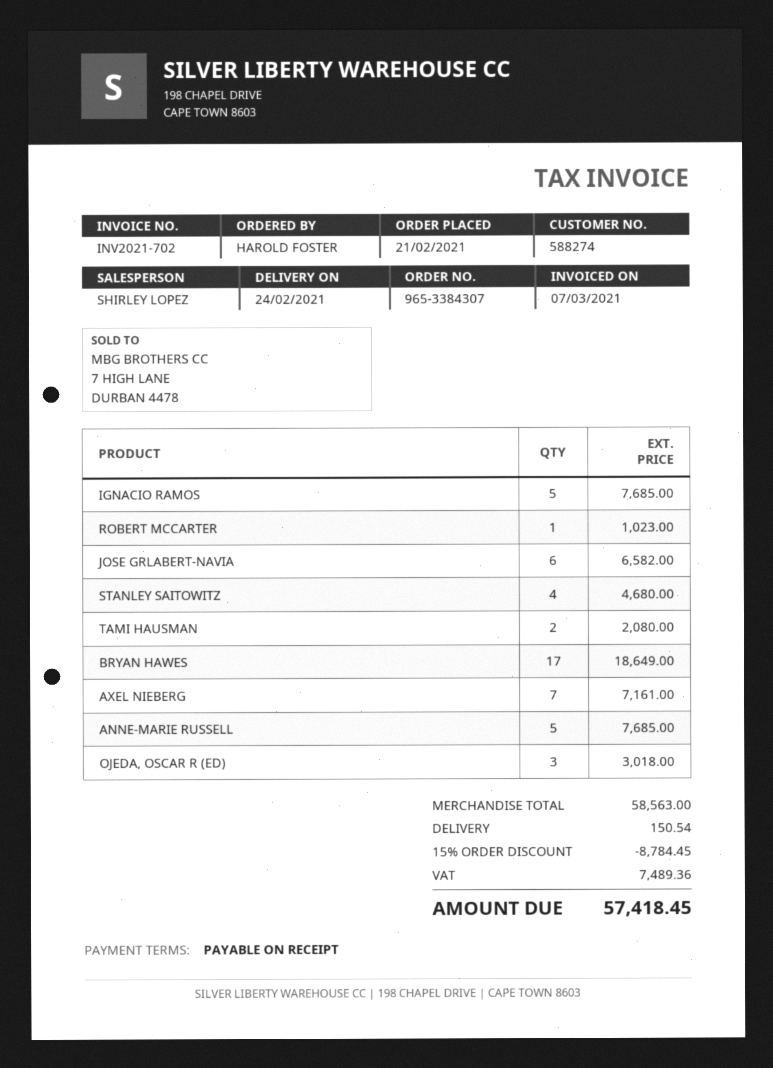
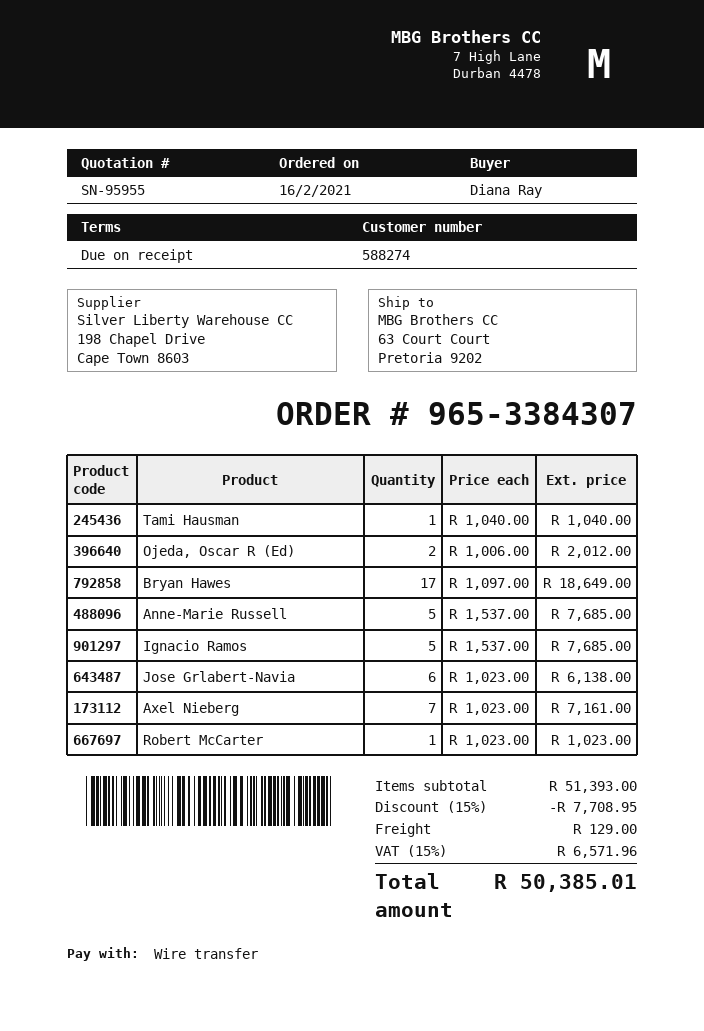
order date: 2021-02-21 -> 2021-02-16
ordered by: HAROLD FOSTER -> Diana Ray
JOSE GRLABERT-NAVIA: 6 for 6582.00 -> 6 for 6138.00
STANLEY SAITOWITZ: 4 for 4680.00 -> none
TAMI HAUSMAN: 2 for 2080.00 -> 1 for 1040.00
OJEDA, OSCAR R (ED): 3 for 3018.00 -> 2 for 2012.00
subtotal: 58563.00 -> 51393.00
discount: 15% = 8784.45 -> 15% = 7708.95
shipping: 150.54 -> 129.00
tax: 7489.36 -> 6571.96
total: 57418.45 -> 50385.01

